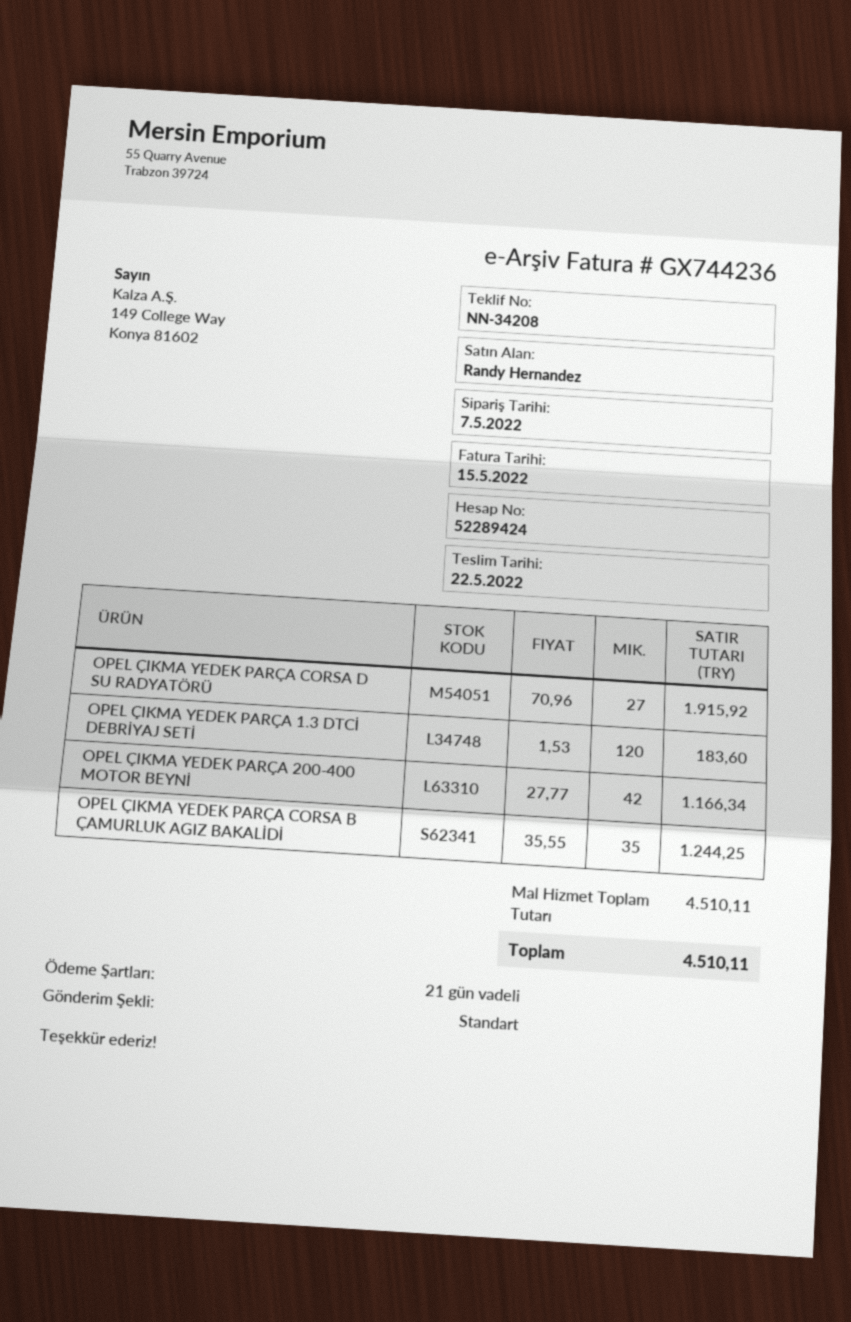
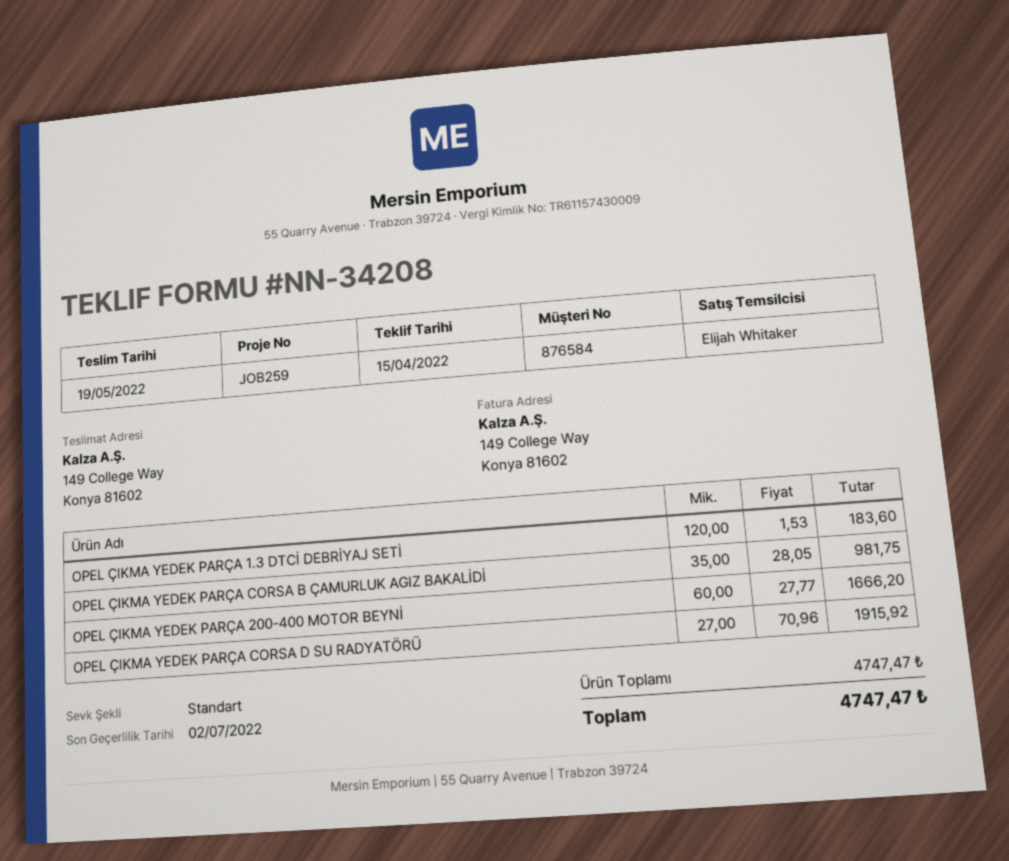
delivery date: 2022-05-22 -> 2022-05-19
OPEL ÇIKMA YEDEK PARÇA 200-400 MOTOR BEYNİ: 42 x 27.77 = 1166.34 -> 60 x 27.77 = 1666.20
OPEL ÇIKMA YEDEK PARÇA CORSA B ÇAMURLUK AGIZ BAKALİDİ: 35 x 35.55 = 1244.25 -> 35 x 28.05 = 981.75
subtotal: 4510.11 -> 4747.47
total: 4510.11 -> 4747.47

